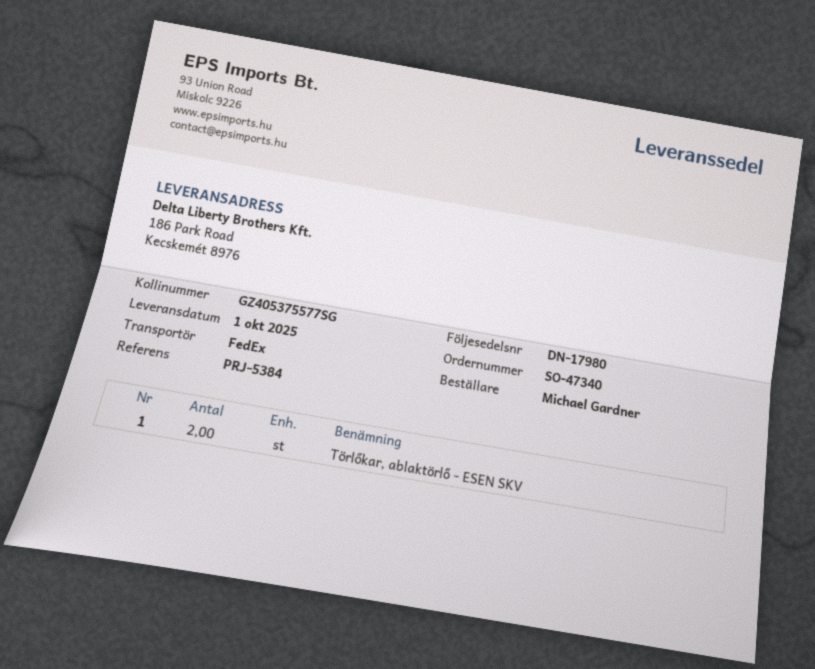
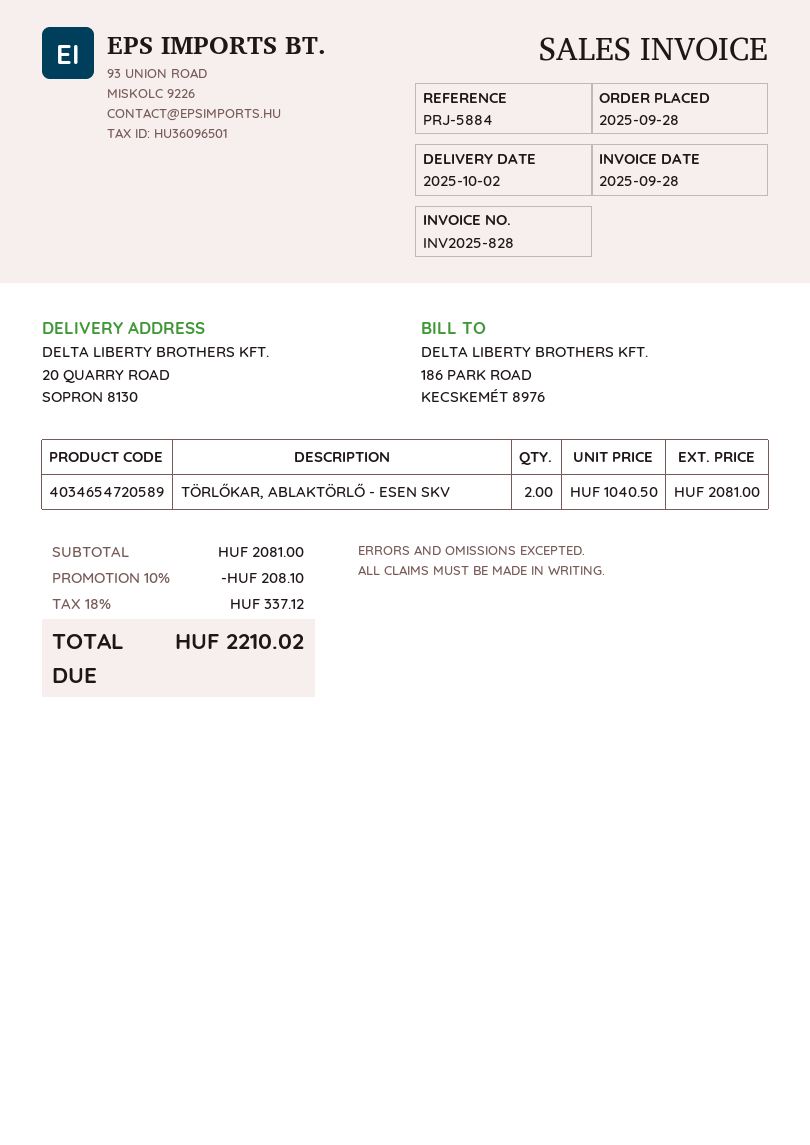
delivery date: 2025-10-01 -> 2025-10-02
reference: PRJ-5384 -> PRJ-5884
ship to: 186 Park Road, Kecskemét 8976 -> 20 QUARRY ROAD, SOPRON 8130

